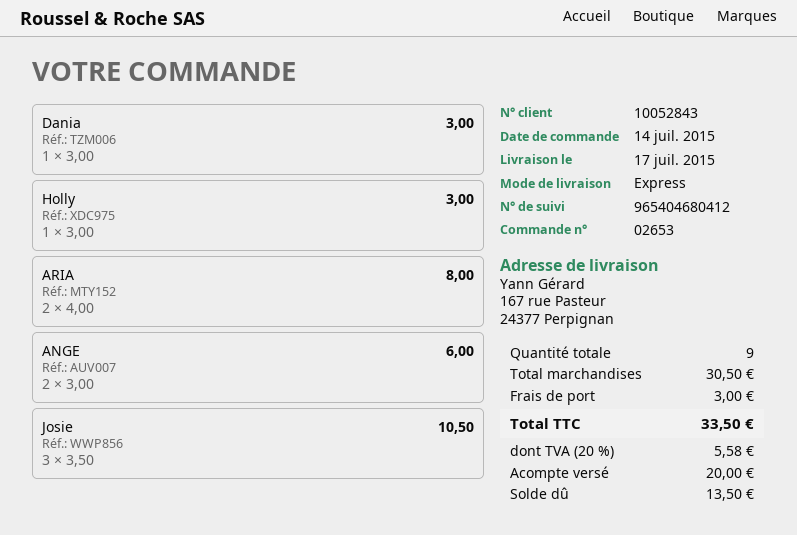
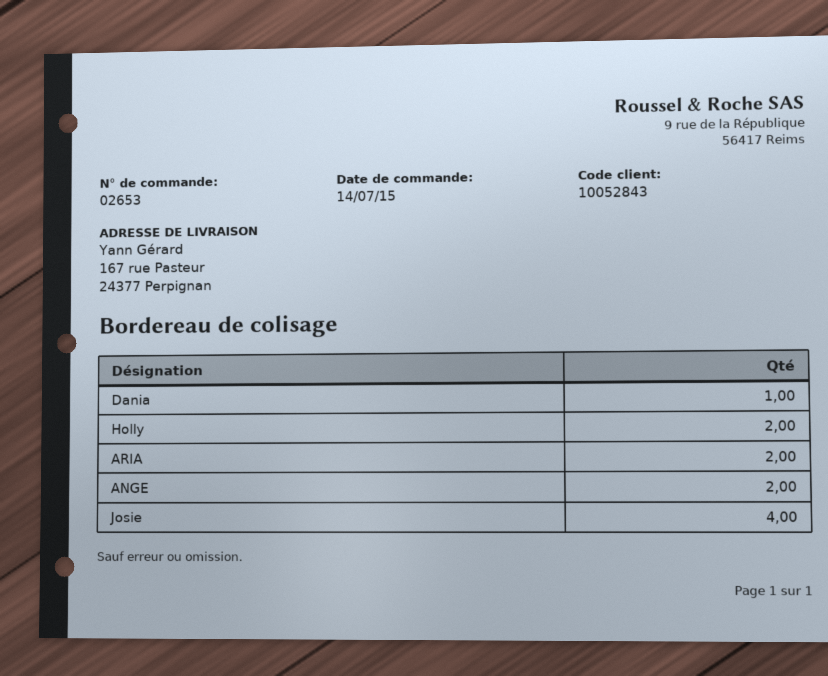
Holly: 1 -> 2
Josie: 3 -> 4

